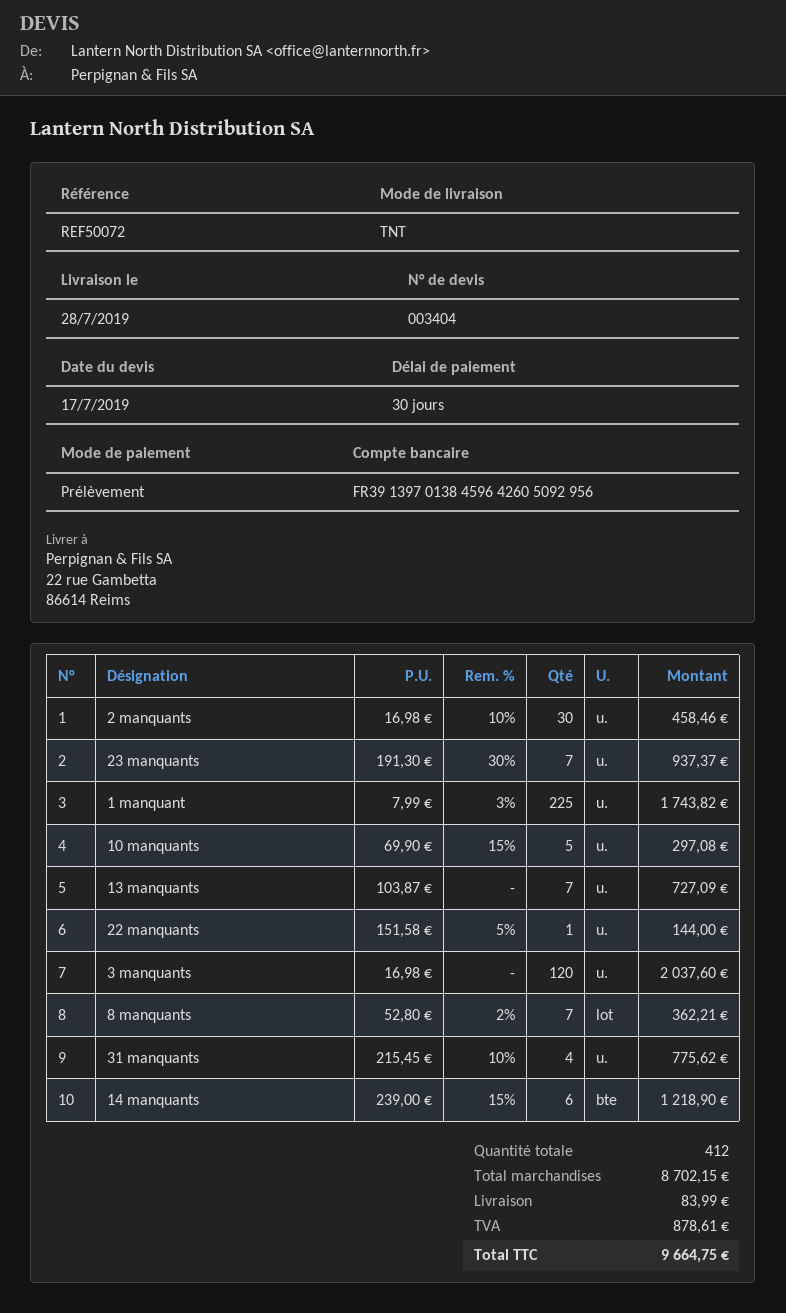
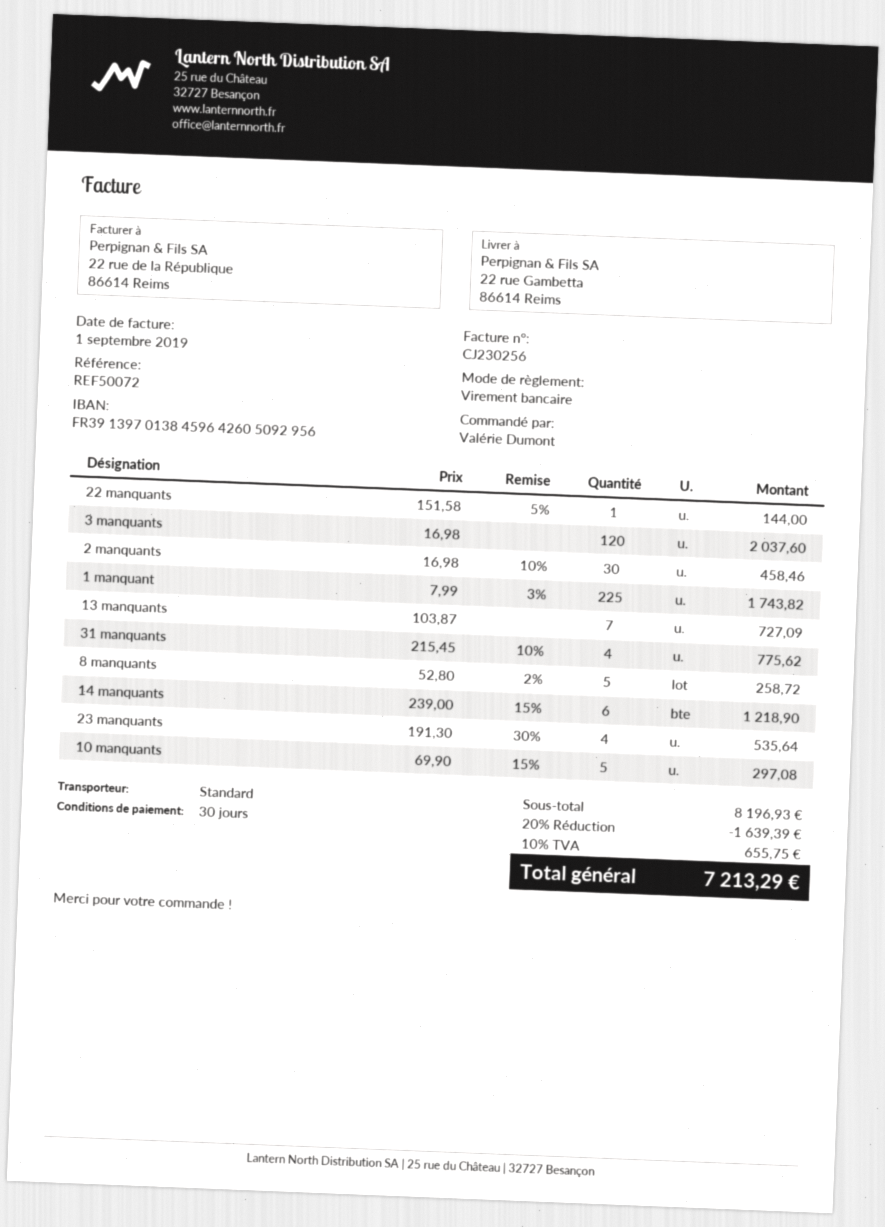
payment method: direct debit -> bank transfer
shipping method: TNT -> standard
23 manquants: 7 x 191.30 - 30% = 937.37 -> 4 x 191.30 - 30% = 535.64
8 manquants: 7 x 52.80 - 2% = 362.21 -> 5 x 52.80 - 2% = 258.72
subtotal: 8702.15 -> 8196.93
discount: none -> 20% = 1639.39
shipping: 83.99 -> none
tax: 878.61 -> 655.75
total: 9664.75 -> 7213.29

